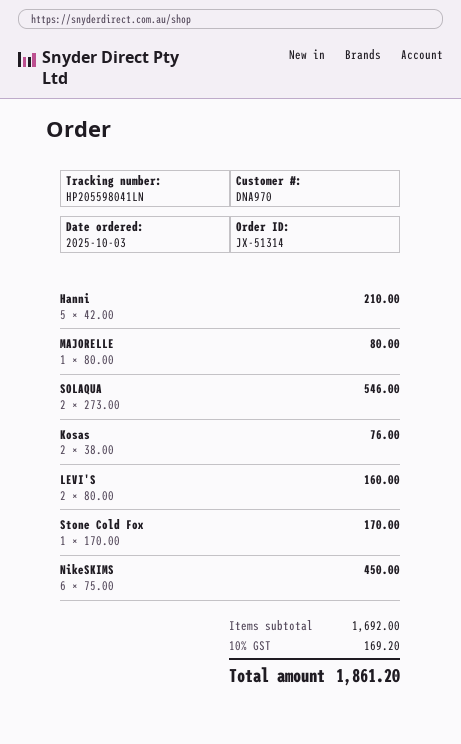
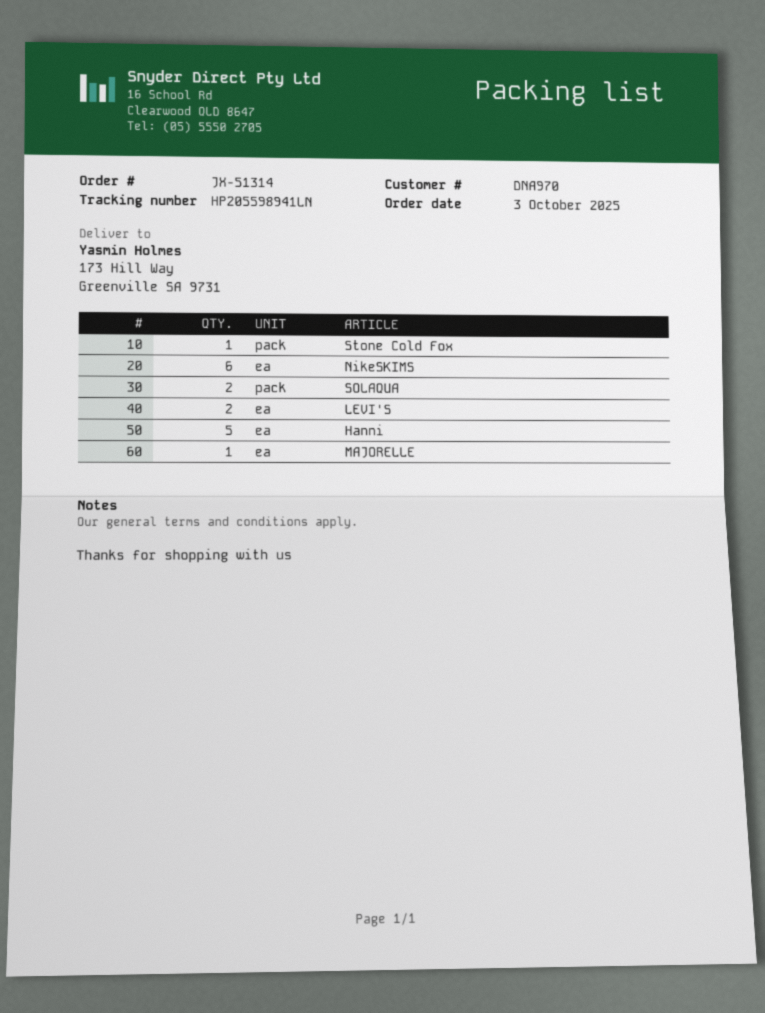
tracking number: HP205598041LN -> HP205598941LN
Kosas: 2 -> none

